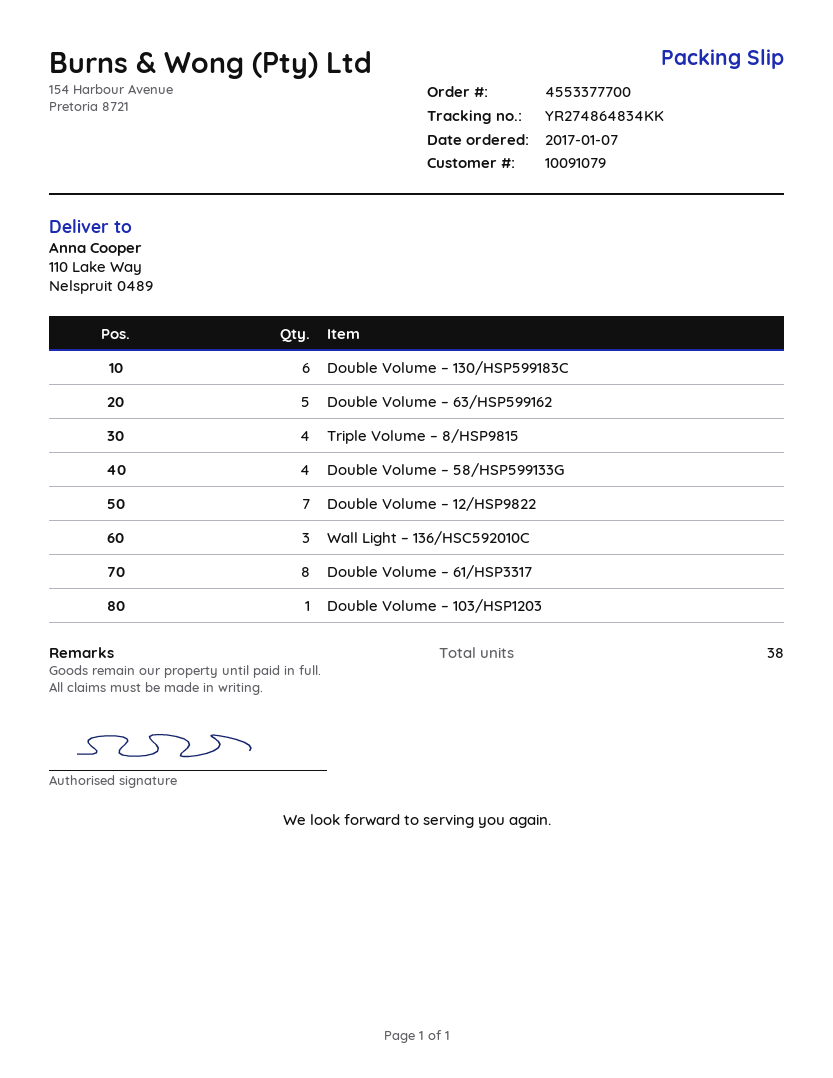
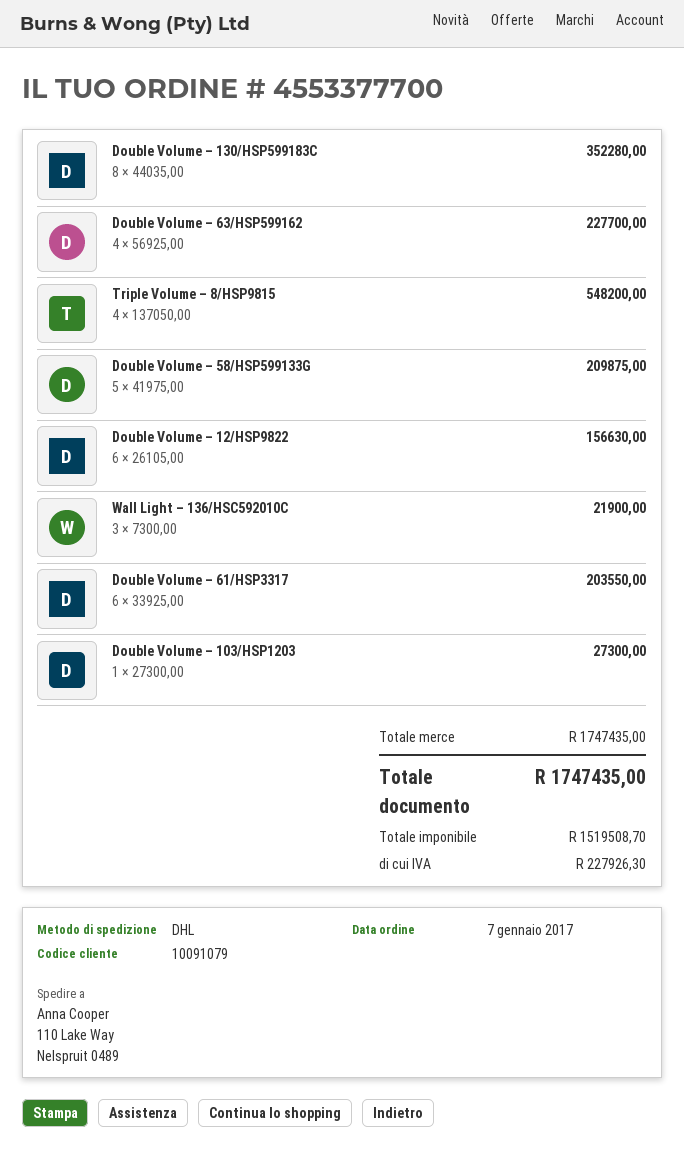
Double Volume – 130/HSP599183C: 6 -> 8
Double Volume – 63/HSP599162: 5 -> 4
Double Volume – 58/HSP599133G: 4 -> 5
Double Volume – 12/HSP9822: 7 -> 6
Double Volume – 61/HSP3317: 8 -> 6

